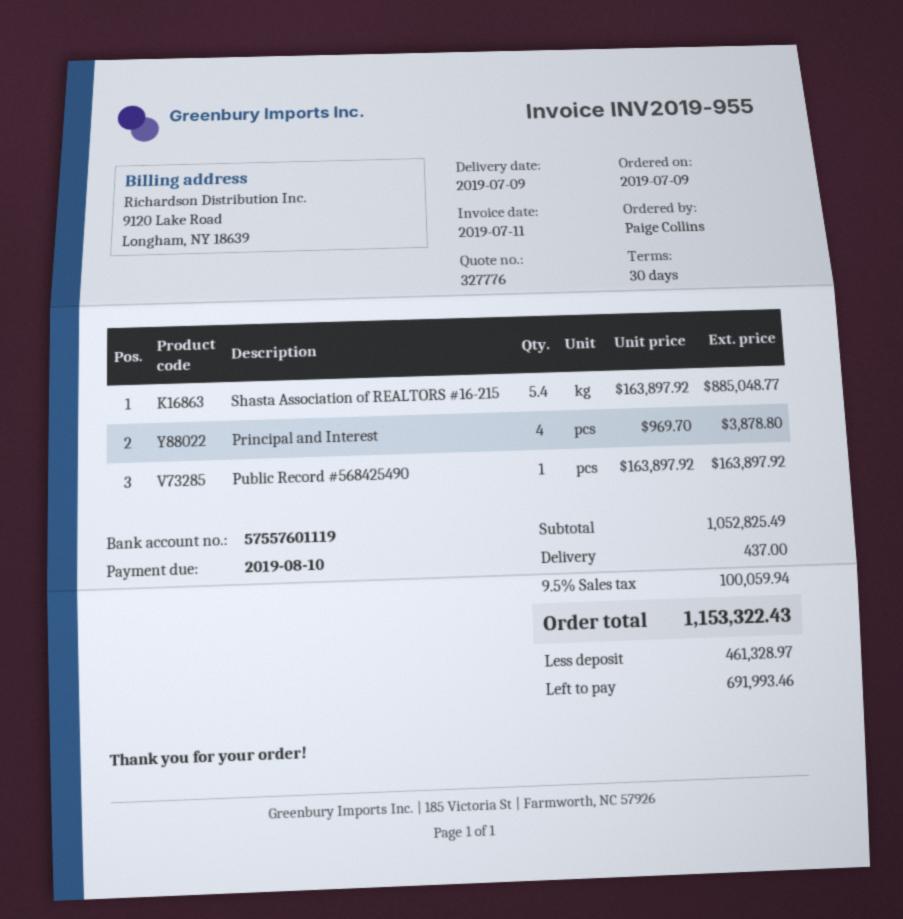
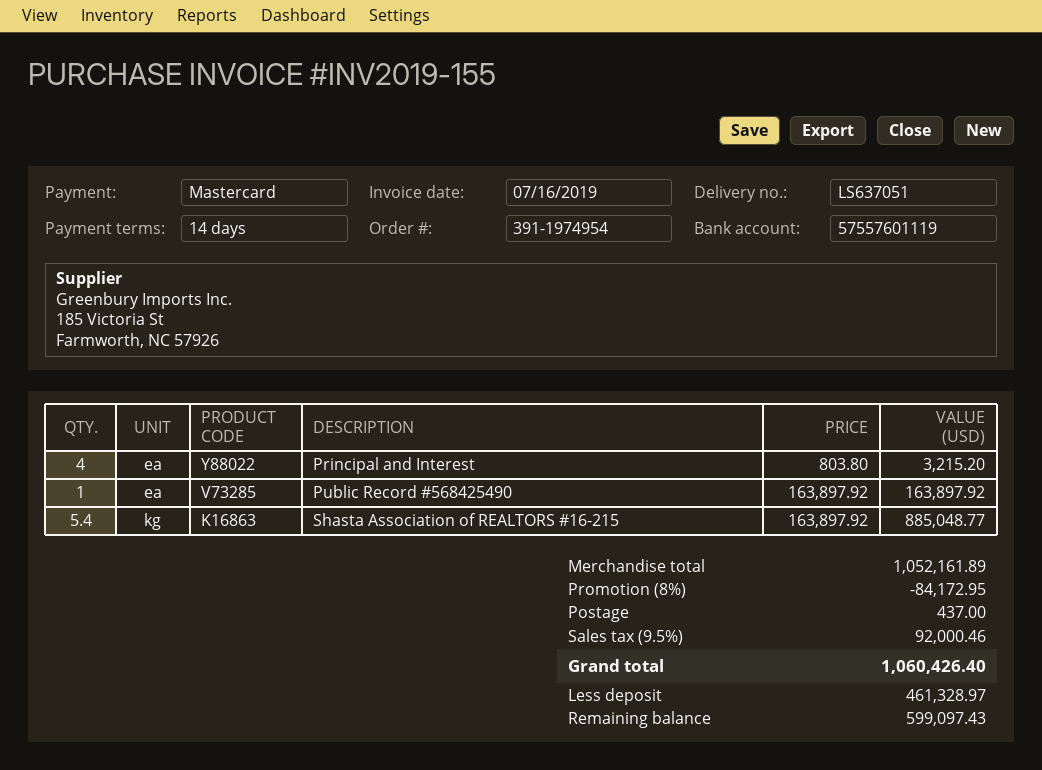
invoice number: INV2019-955 -> INV2019-155
invoice date: 2019-07-11 -> 2019-07-16
payment terms: 30 days -> 14 days
Principal and Interest: 4 x 969.70 = 3878.80 -> 4 x 803.80 = 3215.20
subtotal: 1052825.49 -> 1052161.89
discount: none -> 8% = 84172.95
tax: 9.5% = 100059.94 -> 9.5% = 92000.46
total: 1153322.43 -> 1060426.40
balance: 691993.46 -> 599097.43

